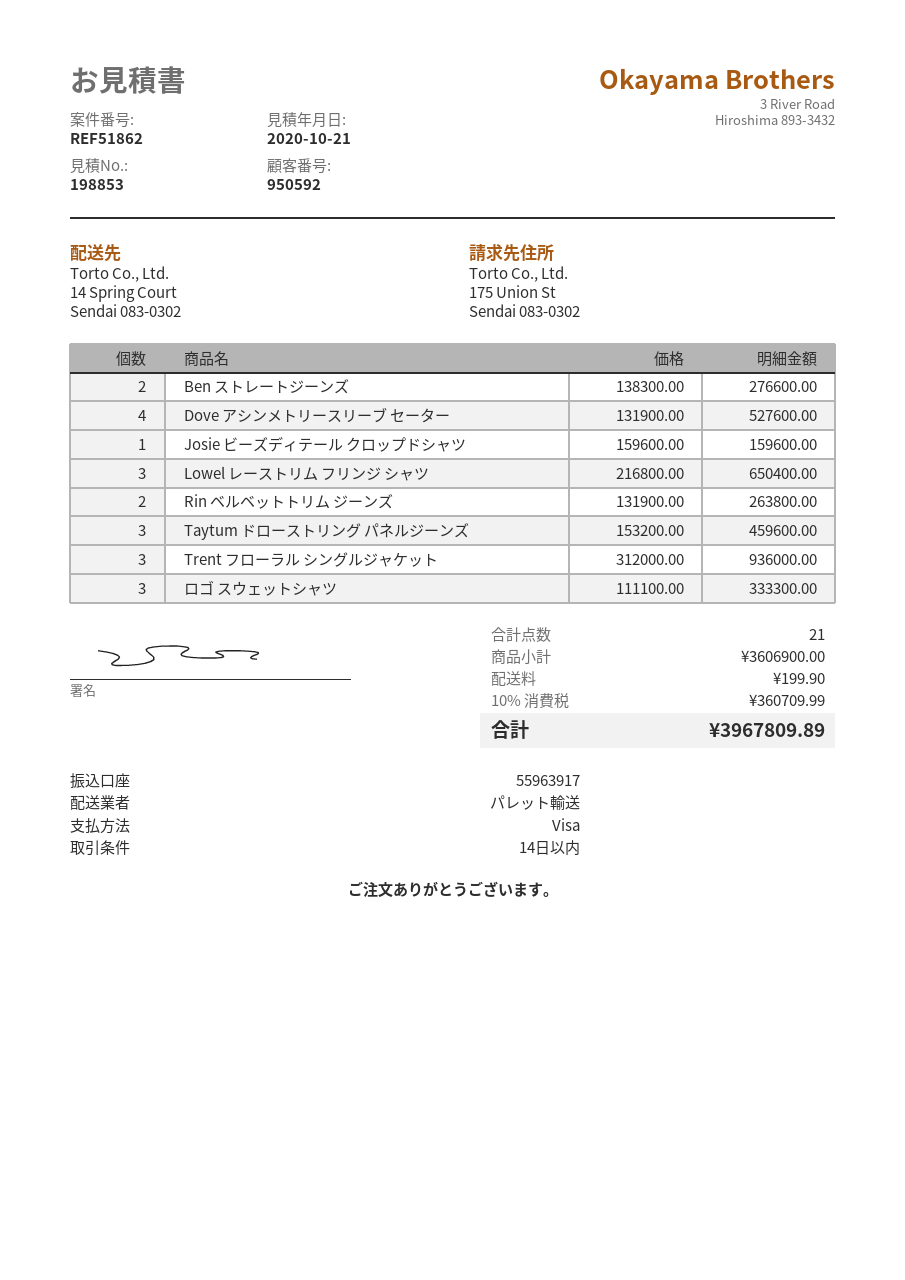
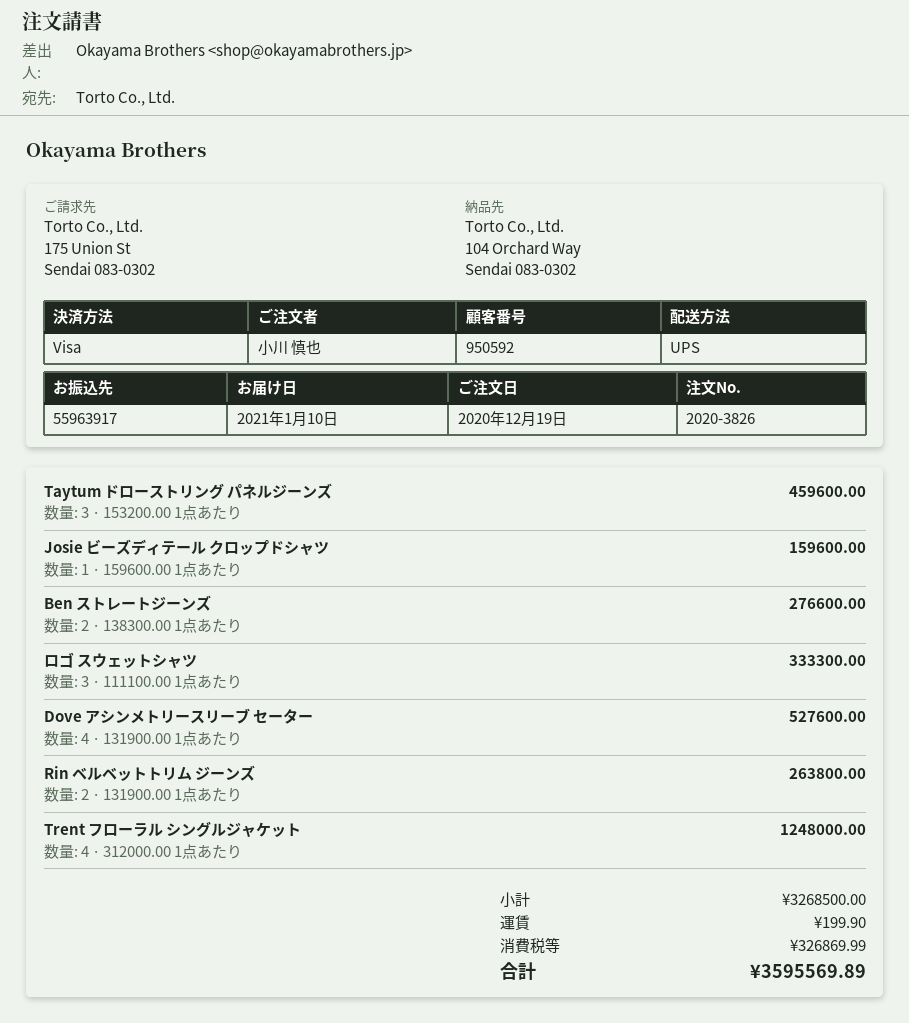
shipping method: pallet freight -> UPS
ship to: 14 Spring Court, Sendai 083-0302 -> 104 Orchard Way, Sendai 083-0302
Lowel レーストリム フリンジ シャツ: 3 x 216800.00 = 650400.00 -> none
Trent フローラル シングルジャケット: 3 x 312000.00 = 936000.00 -> 4 x 312000.00 = 1248000.00
subtotal: 3606900.00 -> 3268500.00
tax: 360709.99 -> 326869.99
total: 3967809.89 -> 3595569.89

